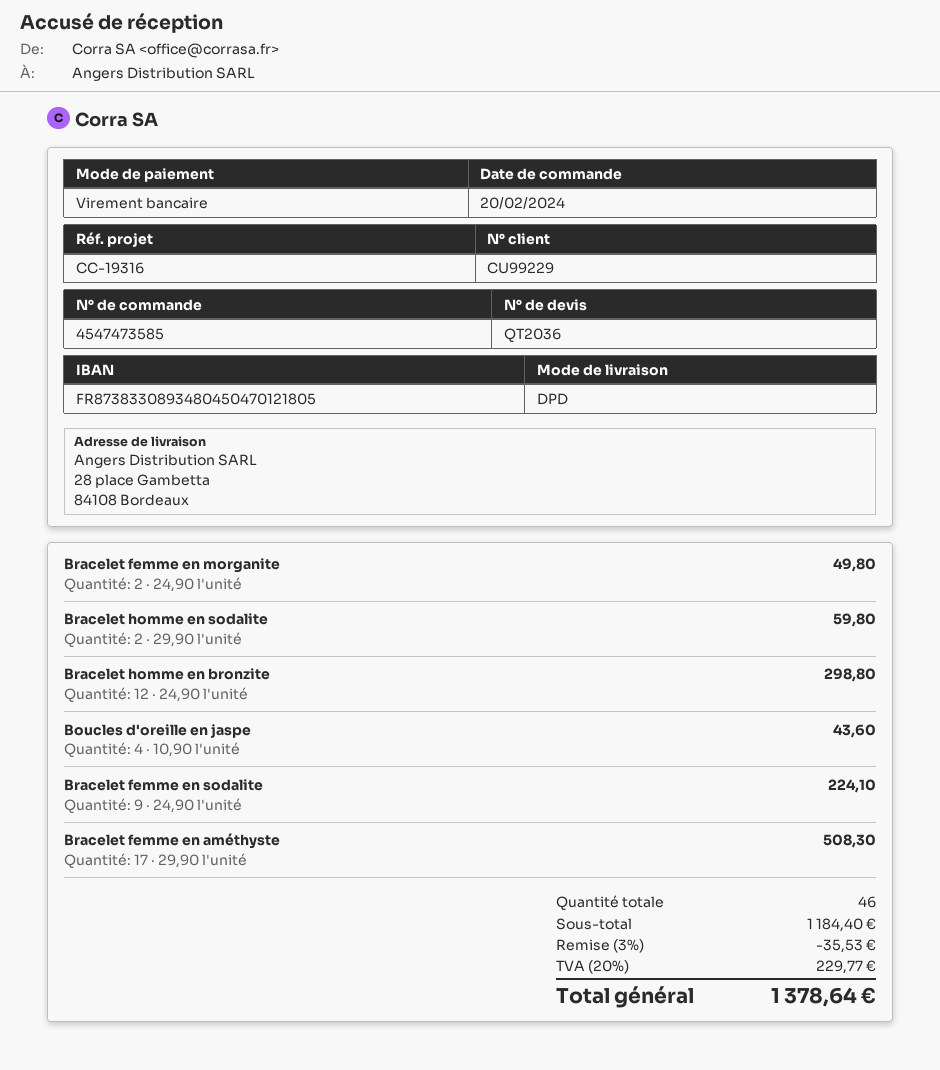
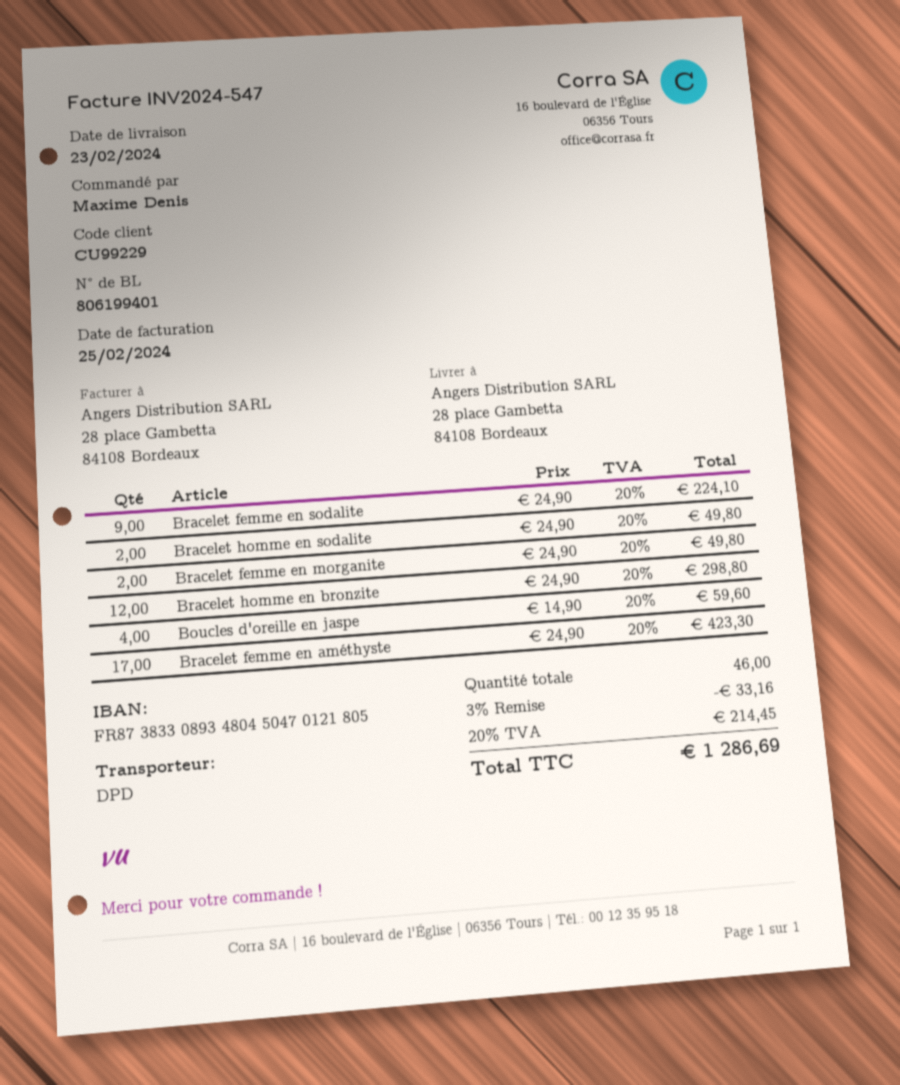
Bracelet homme en sodalite: 2 x 29.90 = 59.80 -> 2 x 24.90 = 49.80
Boucles d'oreille en jaspe: 4 x 10.90 = 43.60 -> 4 x 14.90 = 59.60
Bracelet femme en améthyste: 17 x 29.90 = 508.30 -> 17 x 24.90 = 423.30
discount: 3% = 35.53 -> 3% = 33.16
tax: 20% = 229.77 -> 20% = 214.45
total: 1378.64 -> 1286.69

